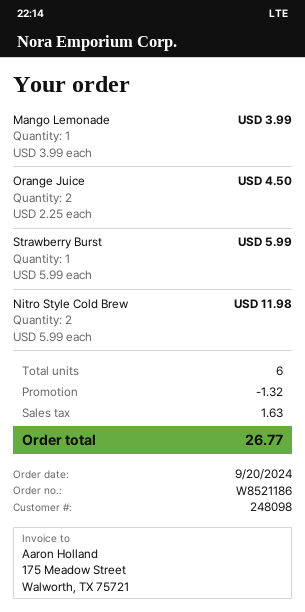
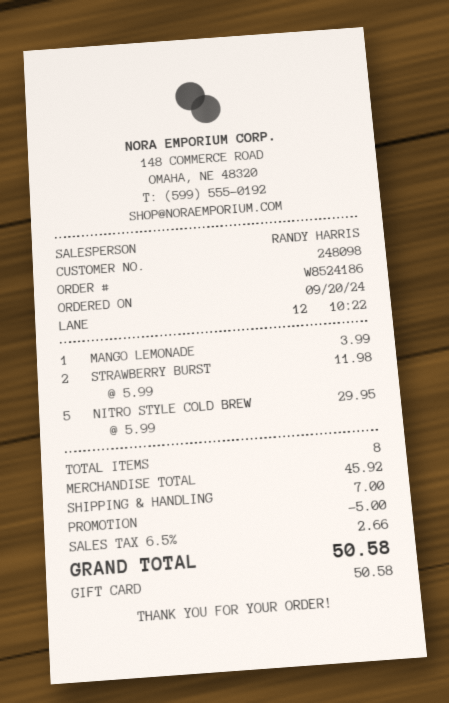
order number: W8521186 -> W8524186
Orange Juice: 2 x 2.25 = 4.50 -> none
Strawberry Burst: 1 x 5.99 = 5.99 -> 2 x 5.99 = 11.98
Nitro Style Cold Brew: 2 x 5.99 = 11.98 -> 5 x 5.99 = 29.95
total quantity: 6 -> 8
discount: 1.32 -> 5.00
shipping: none -> 7.00
tax: 1.63 -> 2.66
total: 26.77 -> 50.58

